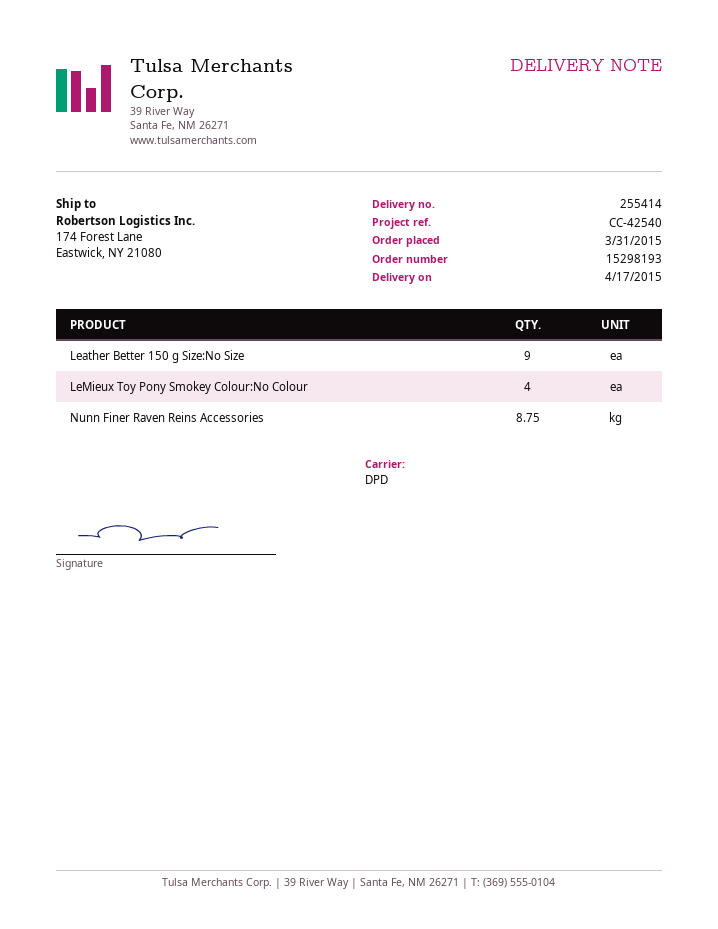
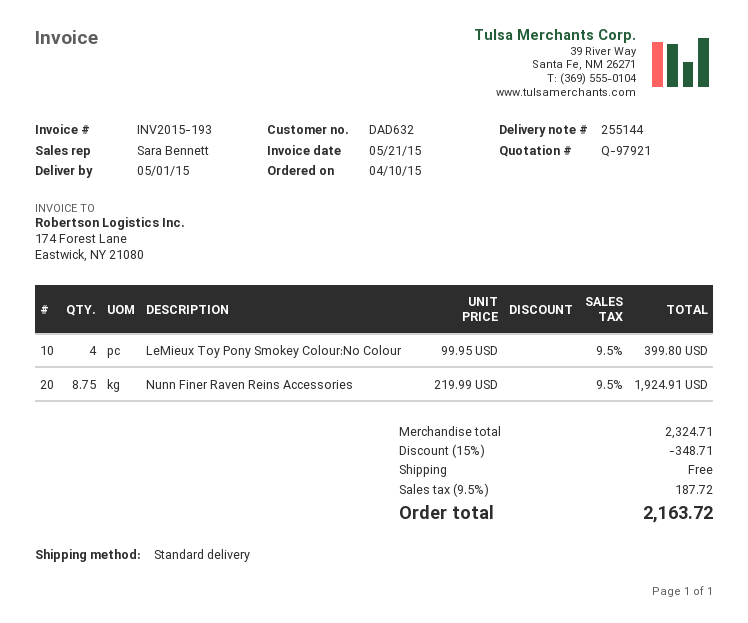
order date: 2015-03-31 -> 2015-04-10
delivery note number: 255414 -> 255144
delivery date: 2015-04-17 -> 2015-05-01
shipping method: DPD -> standard
Leather Better 150 g Size:No Size: 9 -> none

